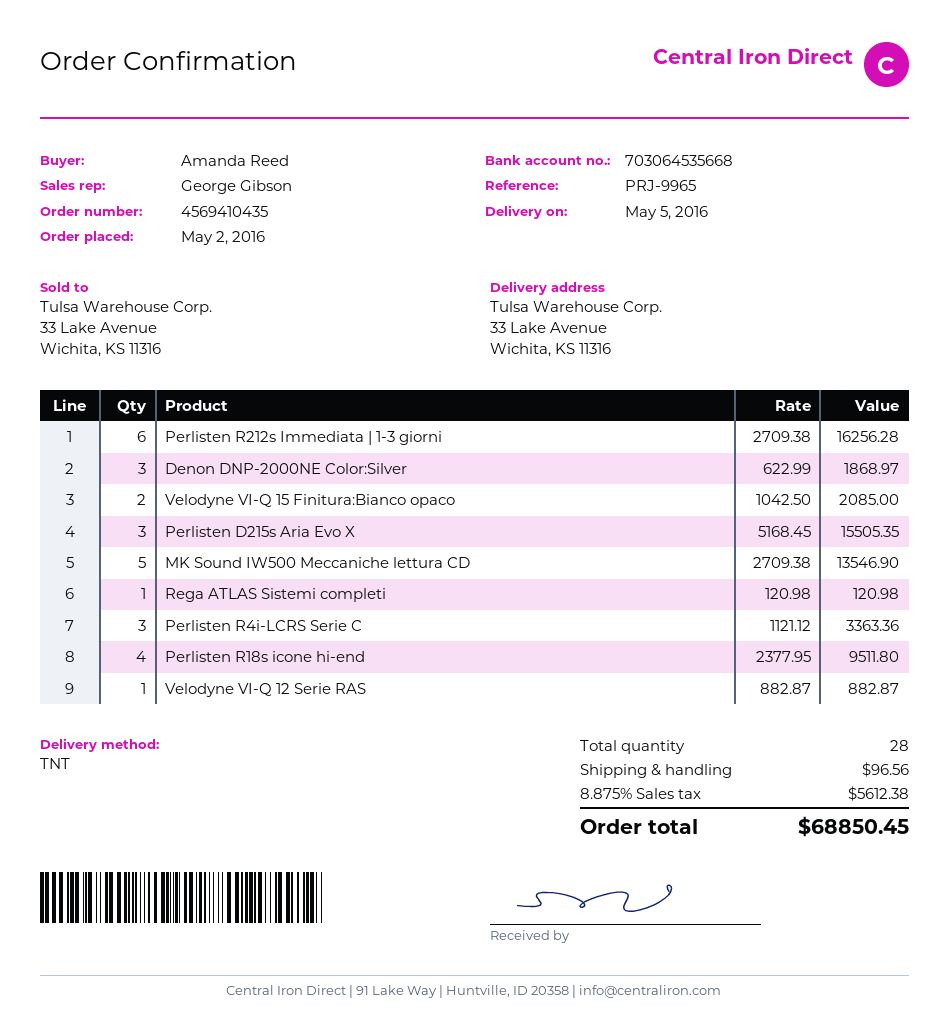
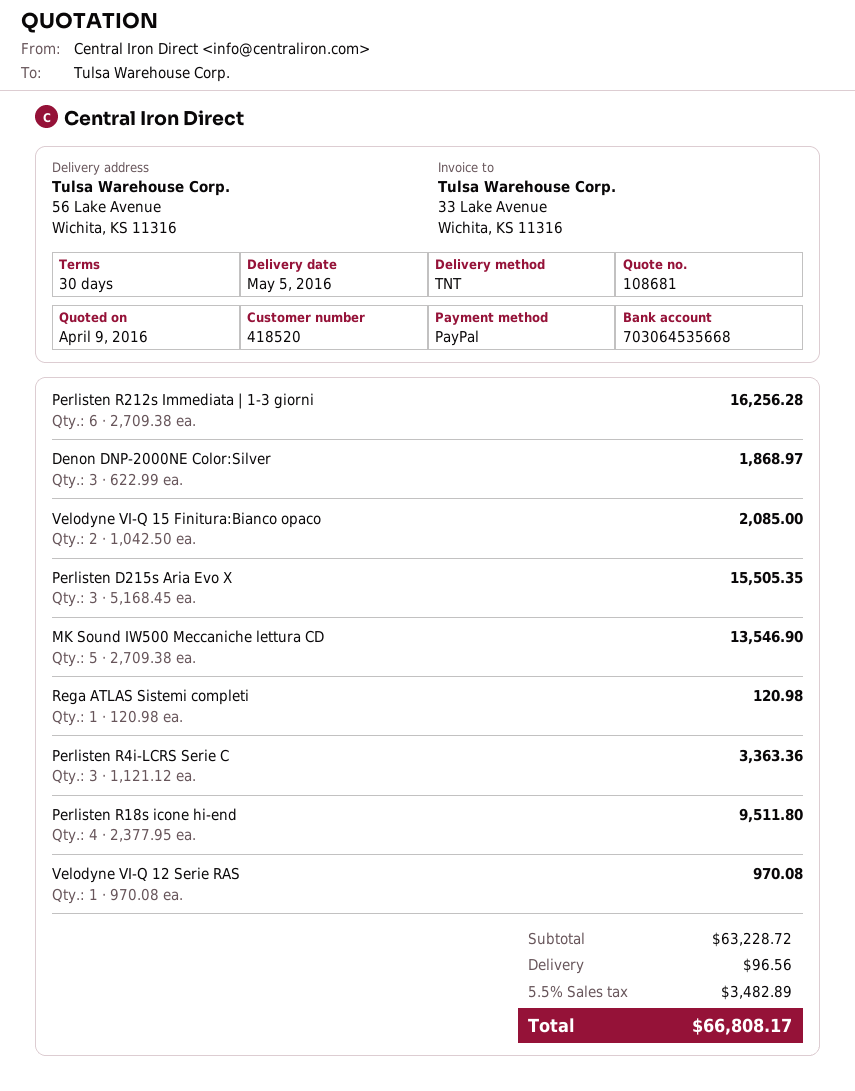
ship to: 33 Lake Avenue, Wichita, KS 11316 -> 56 Lake Avenue, Wichita, KS 11316
Velodyne VI-Q 12 Serie RAS: 1 x 882.87 = 882.87 -> 1 x 970.08 = 970.08
tax: 8.875% = 5612.38 -> 5.5% = 3482.89
total: 68850.45 -> 66808.17

